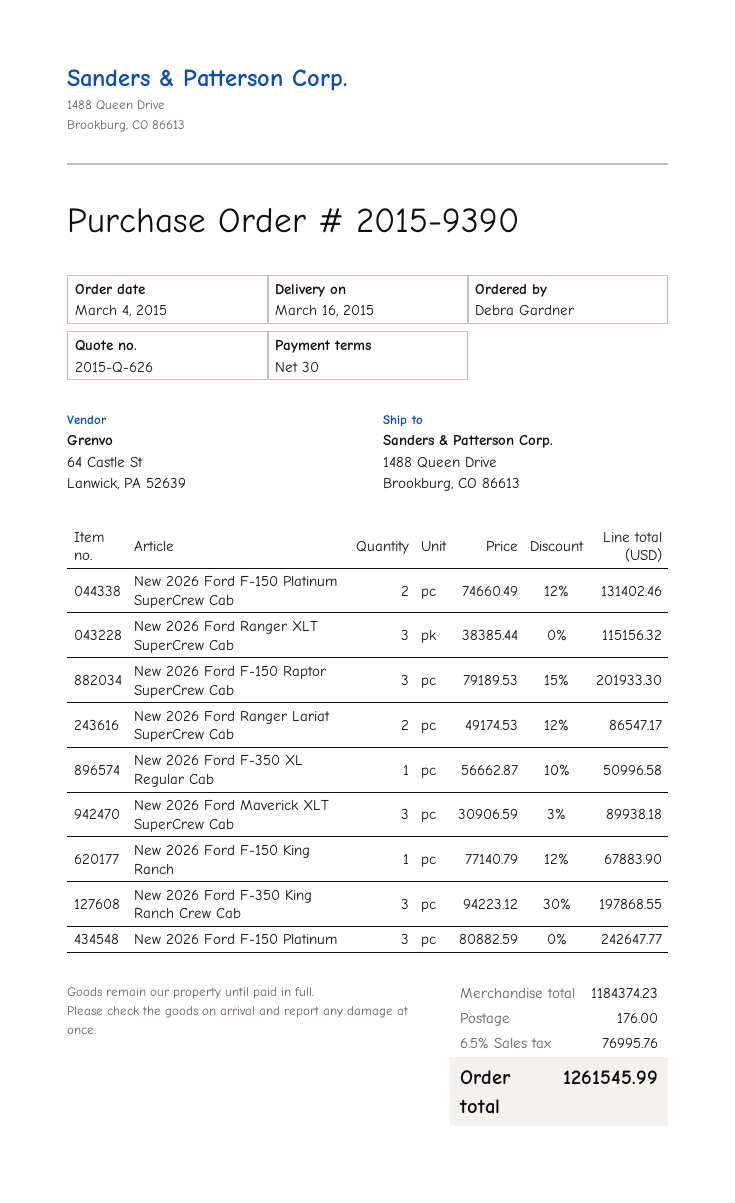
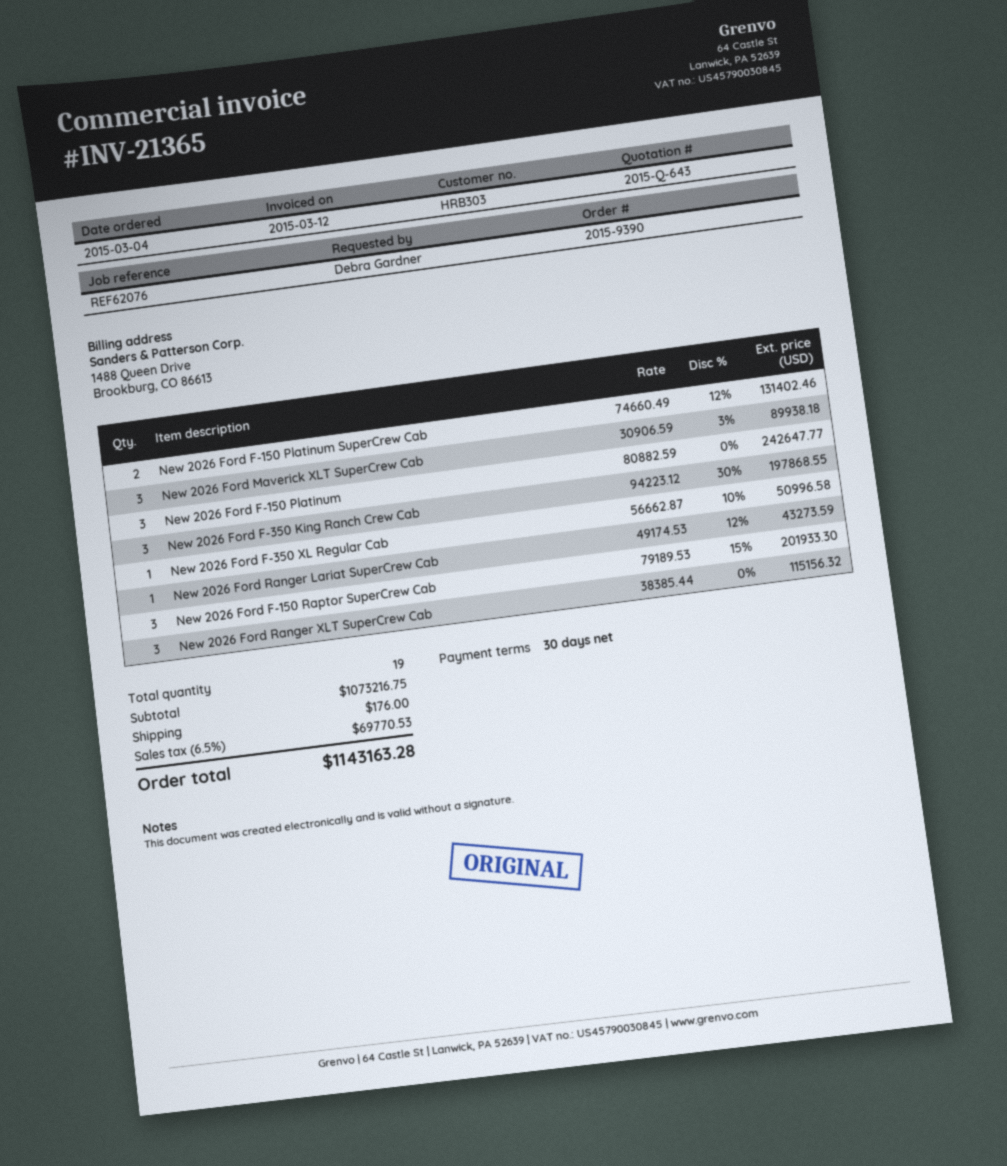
quote number: 2015-Q-626 -> 2015-Q-643
New 2026 Ford Ranger Lariat SuperCrew Cab: 2 x 49174.53 - 12% = 86547.17 -> 1 x 49174.53 - 12% = 43273.59
New 2026 Ford F-150 King Ranch: 1 x 77140.79 - 12% = 67883.90 -> none
subtotal: 1184374.23 -> 1073216.75
tax: 6.5% = 76995.76 -> 6.5% = 69770.53
total: 1261545.99 -> 1143163.28

